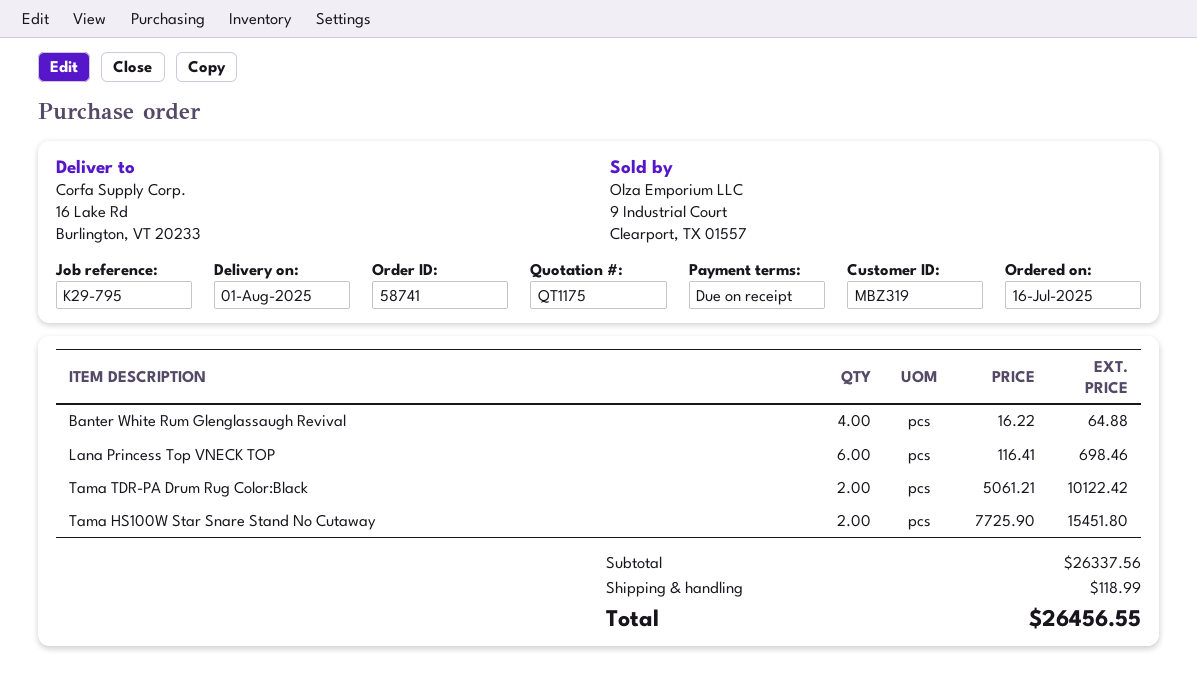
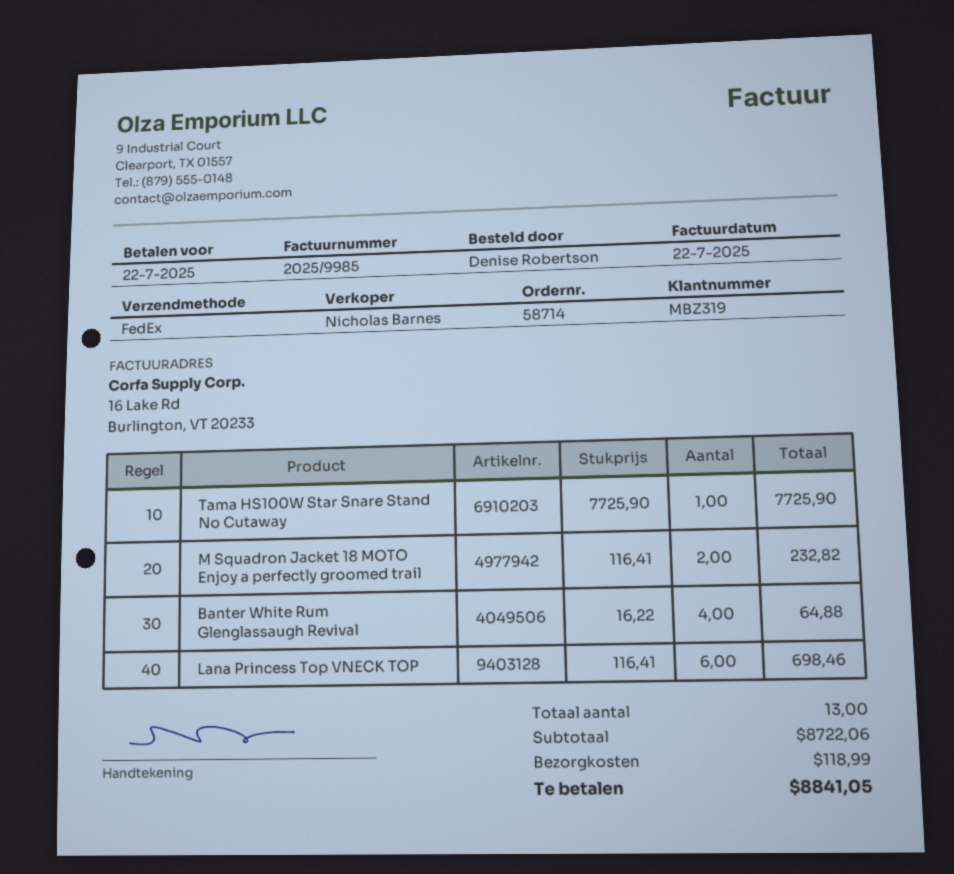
order number: 58741 -> 58714
Tama TDR-PA Drum Rug Color:Black: 2 x 5061.21 = 10122.42 -> none
Tama HS100W Star Snare Stand No Cutaway: 2 x 7725.90 = 15451.80 -> 1 x 7725.90 = 7725.90
M Squadron Jacket 18 MOTO Enjoy a perfectly groomed trail: none -> 2 x 116.41 = 232.82
subtotal: 26337.56 -> 8722.06
total: 26456.55 -> 8841.05

